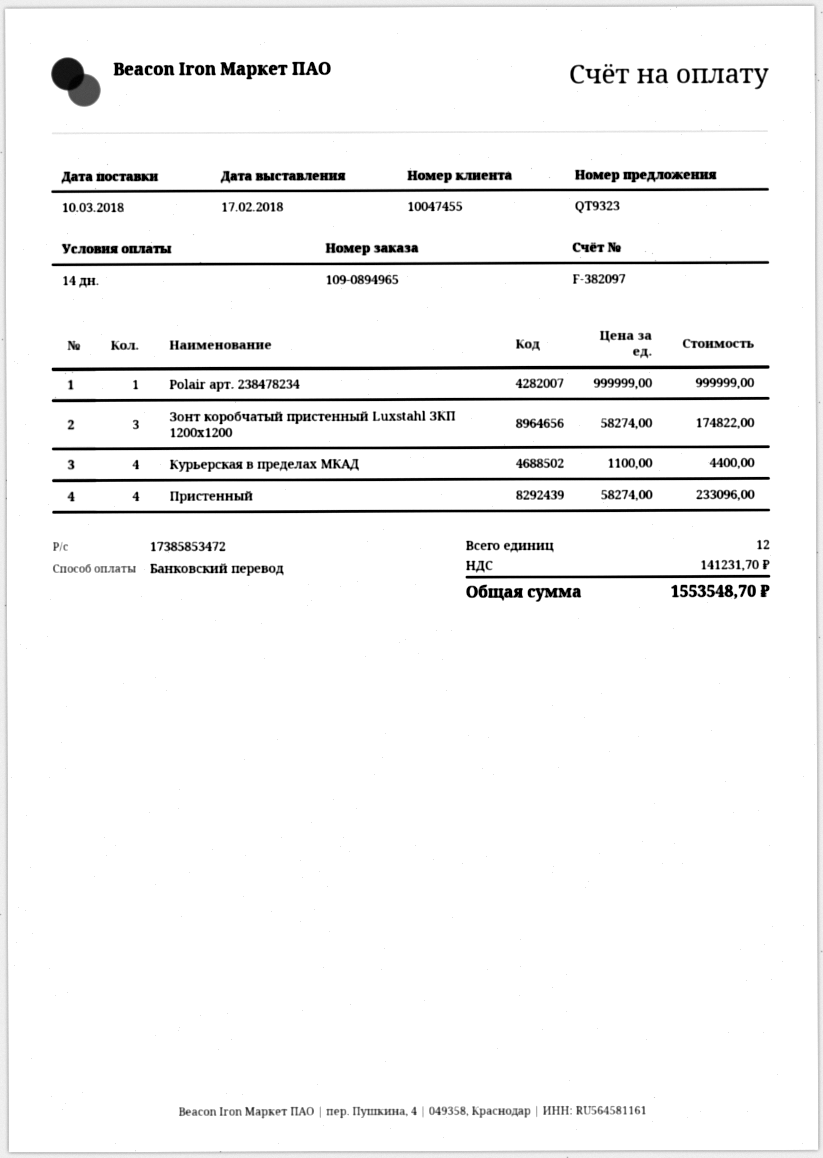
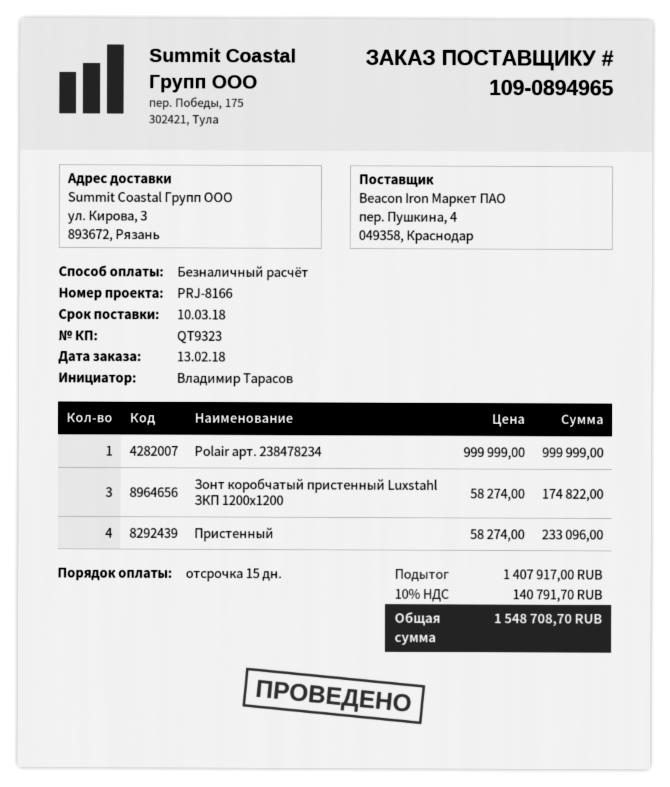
payment terms: 14 days -> 15 days
Курьерская в пределах МКАД: 4 x 1100.00 = 4400.00 -> none
tax: 141231.70 -> 140791.70
total: 1553548.70 -> 1548708.70

